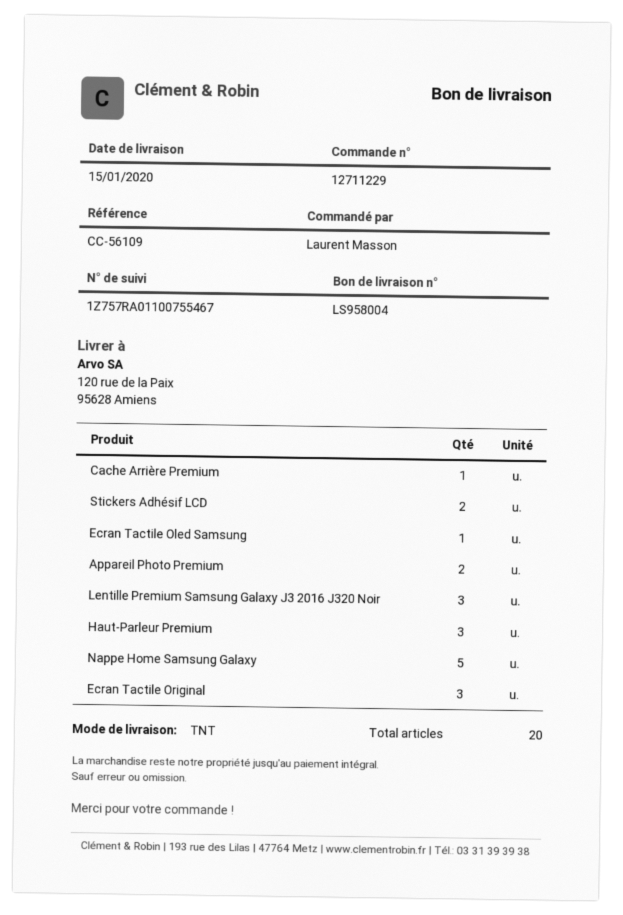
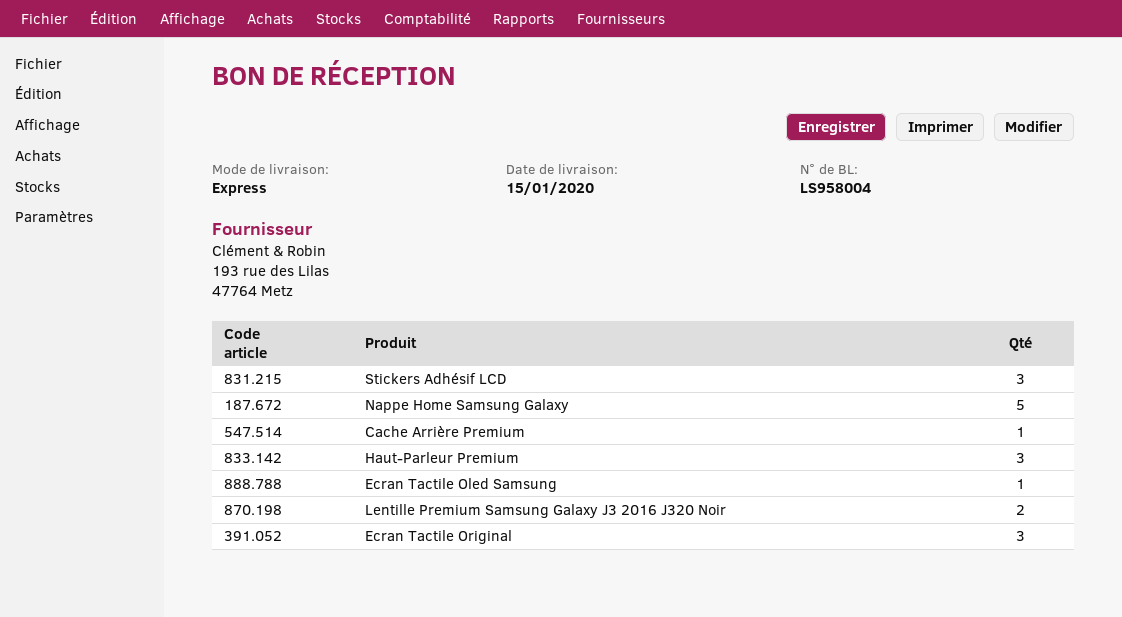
shipping method: TNT -> express
Stickers Adhésif LCD: 2 -> 3
Appareil Photo Premium: 2 -> none
Lentille Premium Samsung Galaxy J3 2016 J320 Noir: 3 -> 2

